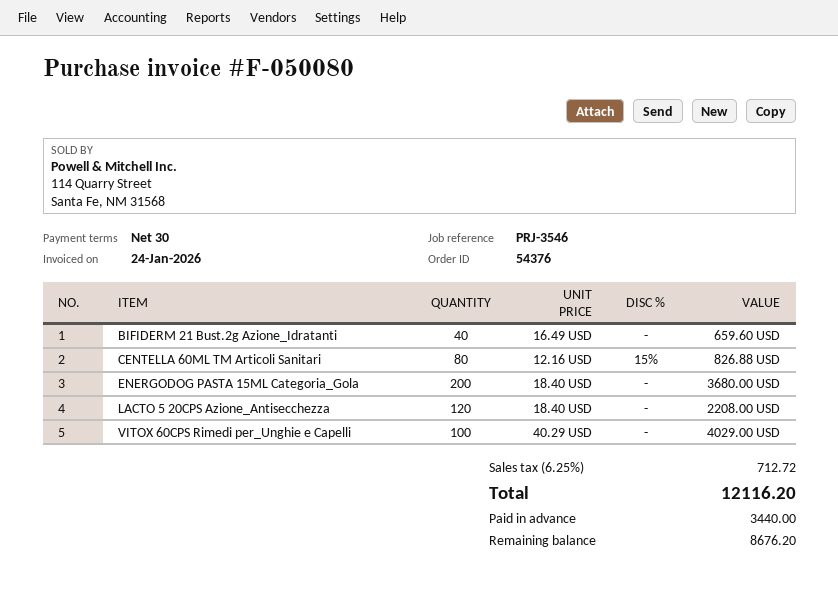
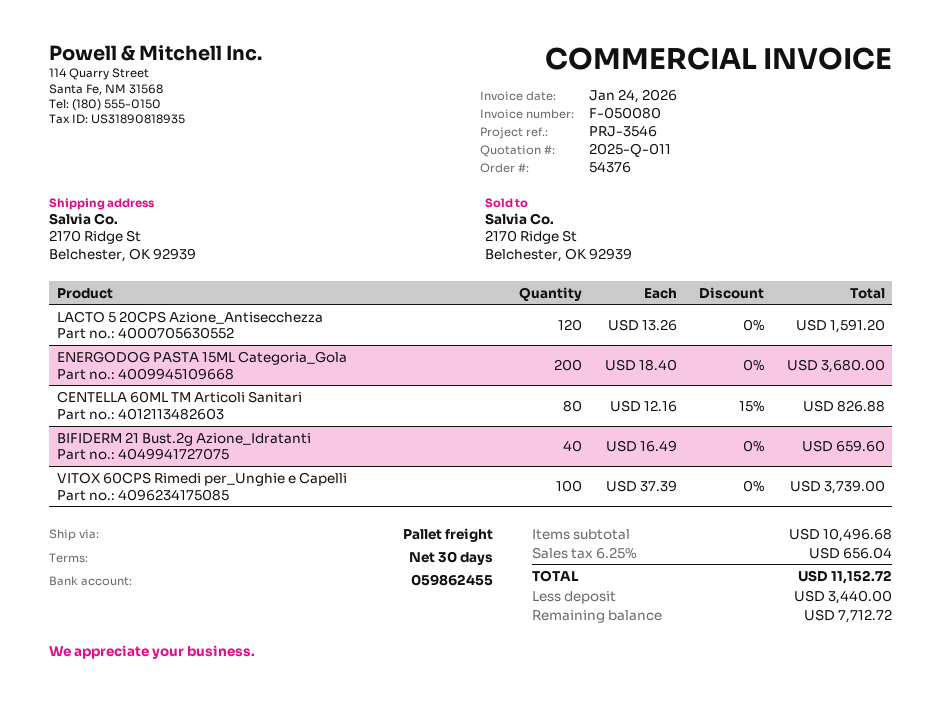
LACTO 5 20CPS Azione_Antisecchezza: 120 x 18.40 = 2208.00 -> 120 x 13.26 = 1591.20
VITOX 60CPS Rimedi per_Unghie e Capelli: 100 x 40.29 = 4029.00 -> 100 x 37.39 = 3739.00
tax: 6.25% = 712.72 -> 6.25% = 656.04
total: 12116.20 -> 11152.72
balance: 8676.20 -> 7712.72

